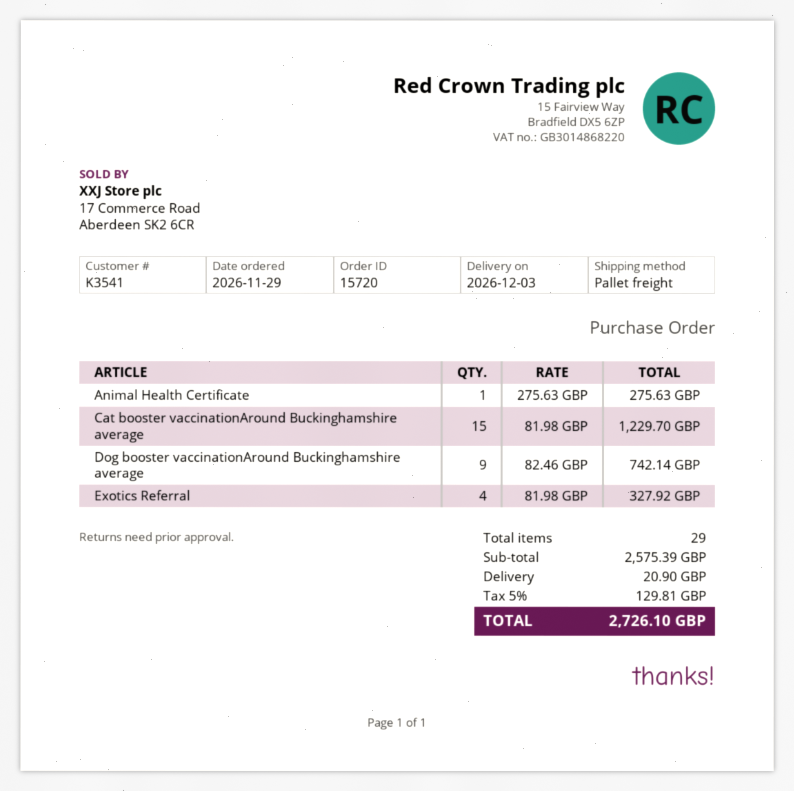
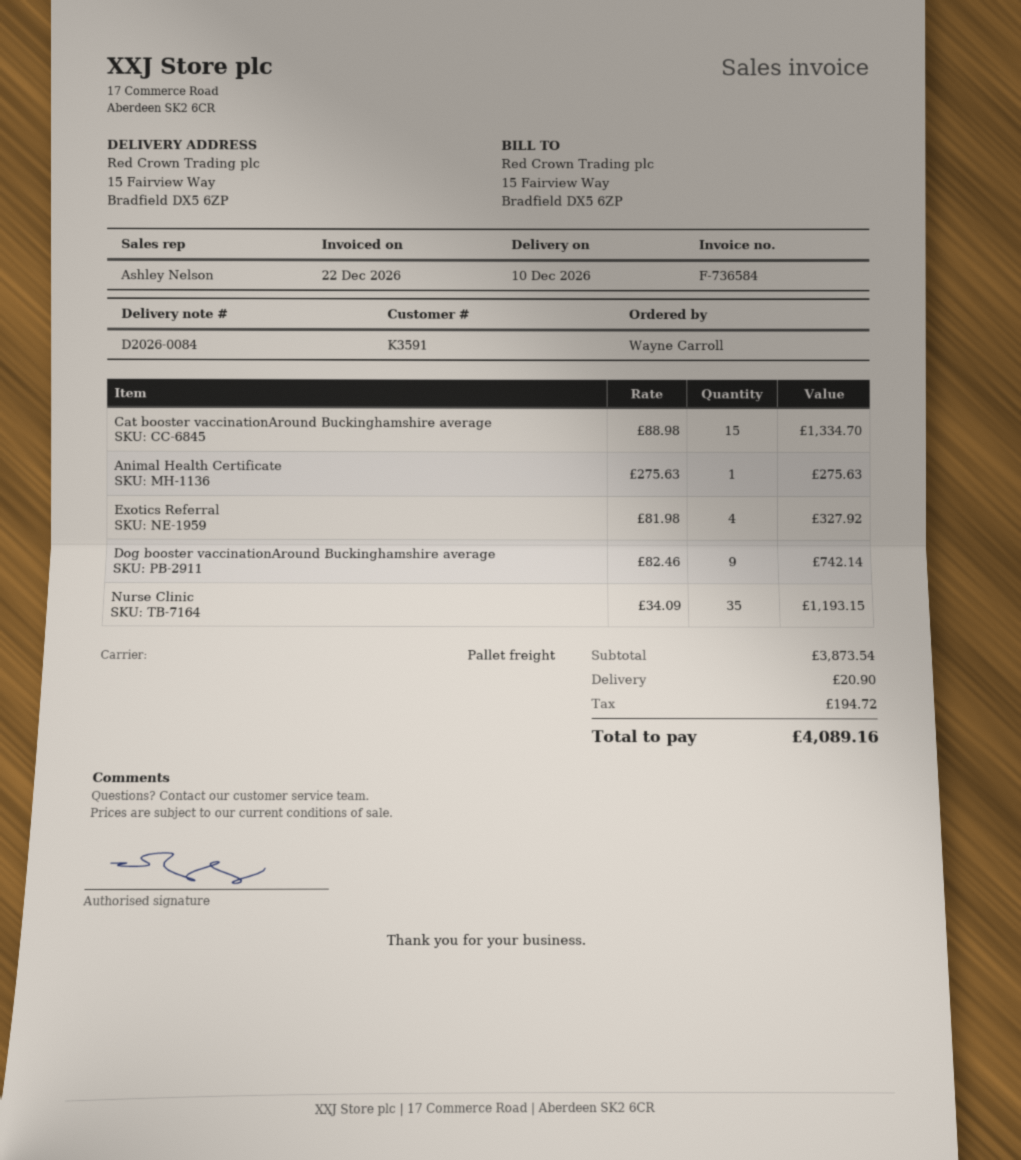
delivery date: 2026-12-03 -> 2026-12-10
customer number: K3541 -> K3591
Cat booster vaccinationAround Buckinghamshire average: 15 x 81.98 = 1229.70 -> 15 x 88.98 = 1334.70
Nurse Clinic: none -> 35 x 34.09 = 1193.15
subtotal: 2575.39 -> 3873.54
tax: 129.81 -> 194.72
total: 2726.10 -> 4089.16

